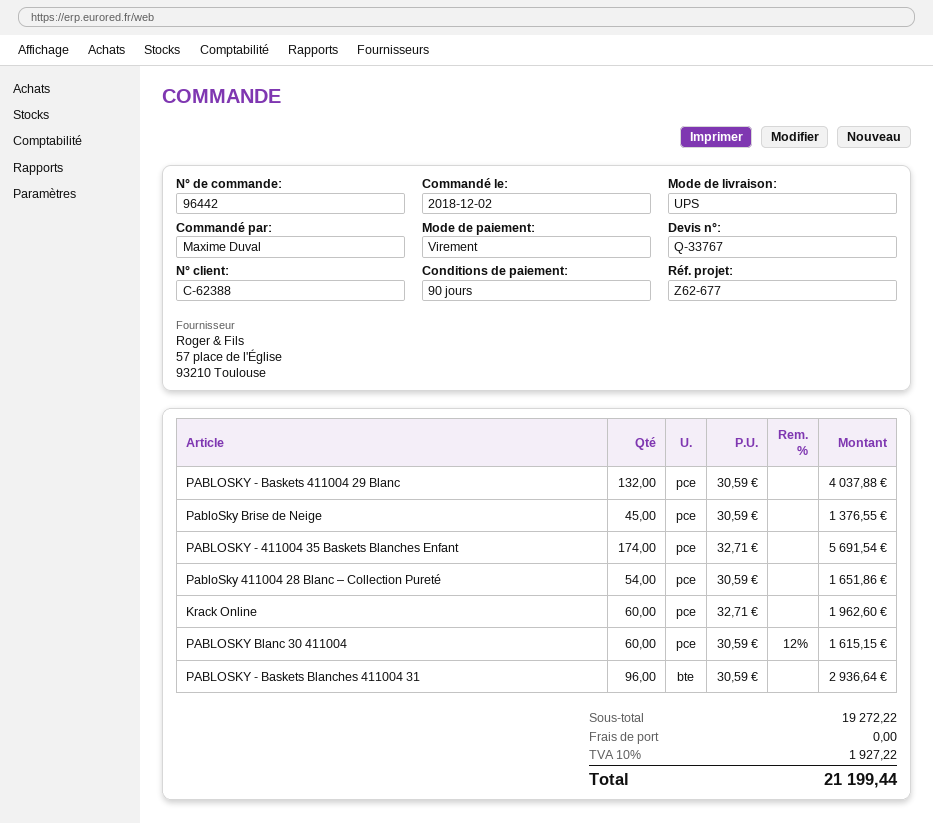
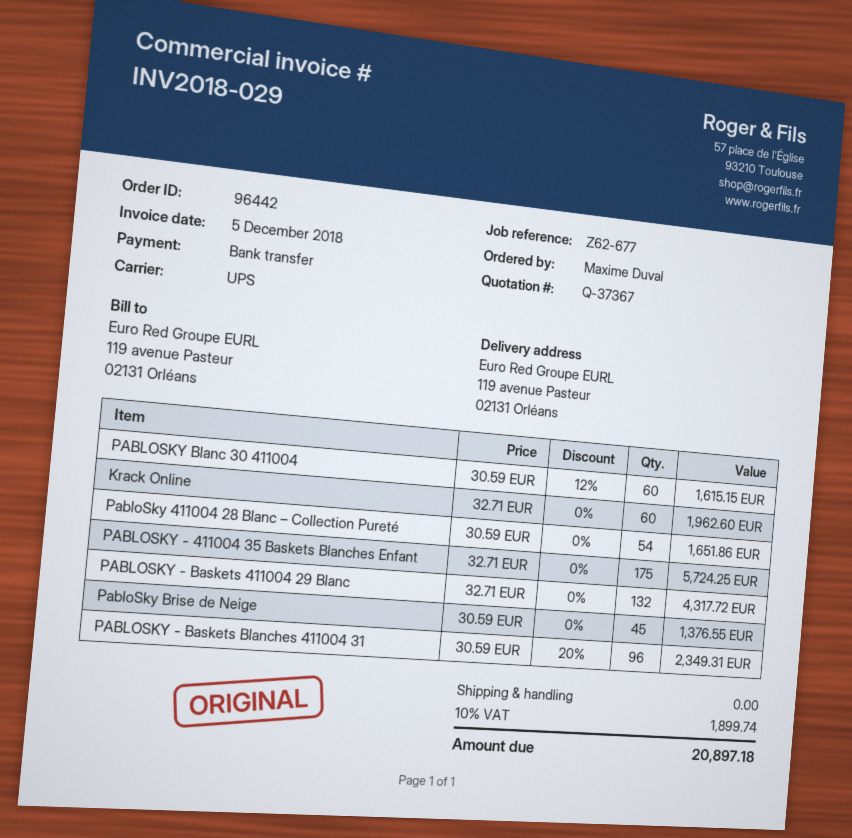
quote number: Q-33767 -> Q-37367
PABLOSKY - Baskets 411004 29 Blanc: 132 x 30.59 = 4037.88 -> 132 x 32.71 = 4317.72
PABLOSKY - 411004 35 Baskets Blanches Enfant: 174 x 32.71 = 5691.54 -> 175 x 32.71 = 5724.25
PABLOSKY - Baskets Blanches 411004 31: 96 x 30.59 = 2936.64 -> 96 x 30.59 - 20% = 2349.31
tax: 10% = 1927.22 -> 10% = 1899.74
total: 21199.44 -> 20897.18

